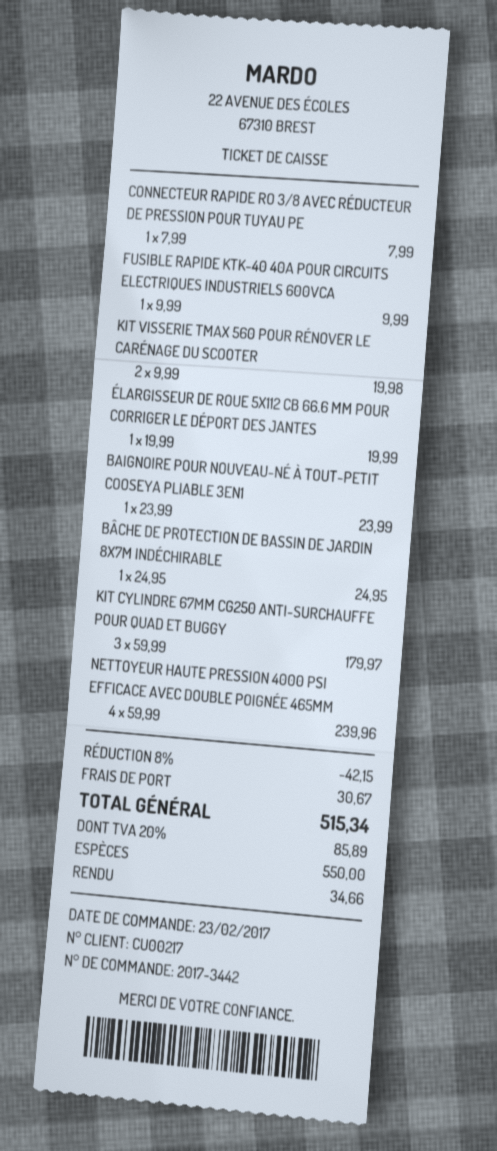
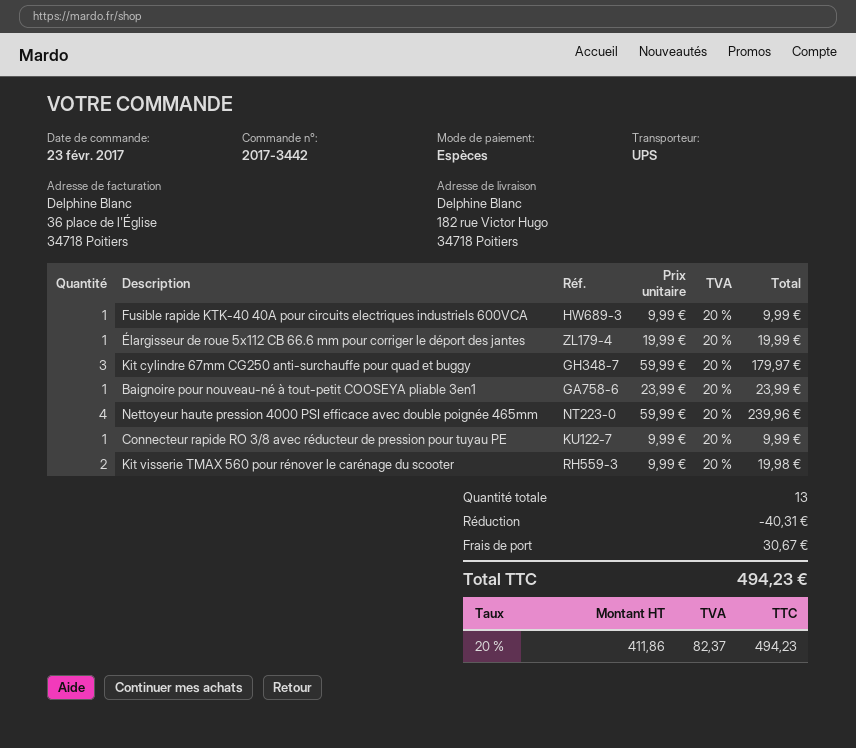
CONNECTEUR RAPIDE RO 3/8 AVEC RÉDUCTEUR DE PRESSION POUR TUYAU PE: 1 x 7.99 = 7.99 -> 1 x 9.99 = 9.99
BÂCHE DE PROTECTION DE BASSIN DE JARDIN 8X7M INDÉCHIRABLE: 1 x 24.95 = 24.95 -> none
discount: 42.15 -> 40.31
tax: 20% = 85.89 -> 20% = 82.37
total: 515.34 -> 494.23

